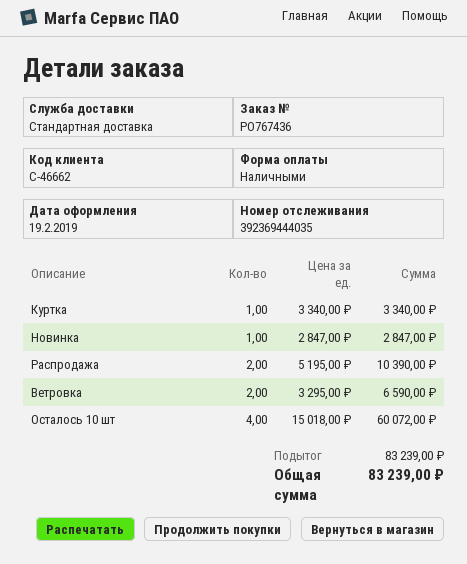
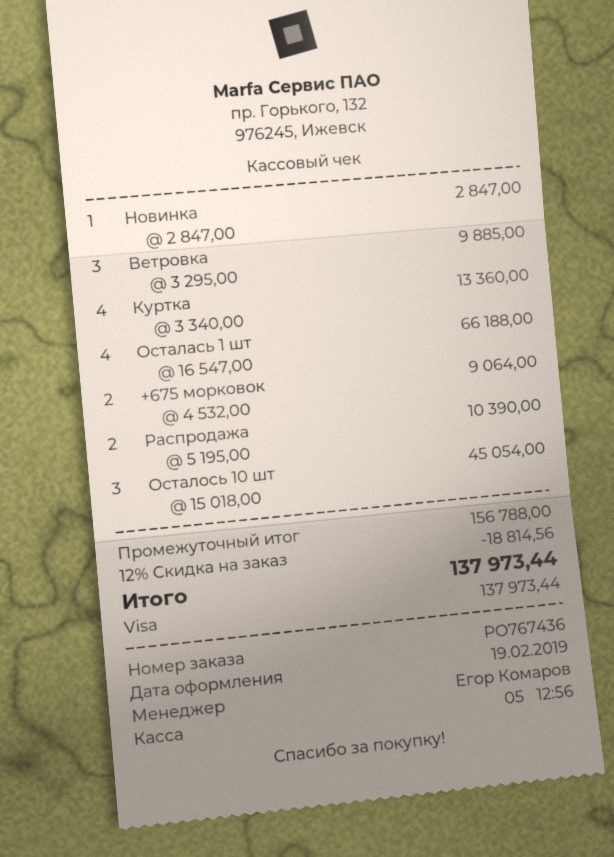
payment method: cash -> Visa
Куртка: 1 x 3340.00 = 3340.00 -> 4 x 3340.00 = 13360.00
Ветровка: 2 x 3295.00 = 6590.00 -> 3 x 3295.00 = 9885.00
Осталось 10 шт: 4 x 15018.00 = 60072.00 -> 3 x 15018.00 = 45054.00
Осталась 1 шт: none -> 4 x 16547.00 = 66188.00
+675 морковок: none -> 2 x 4532.00 = 9064.00
subtotal: 83239.00 -> 156788.00
discount: none -> 12% = 18814.56
total: 83239.00 -> 137973.44

